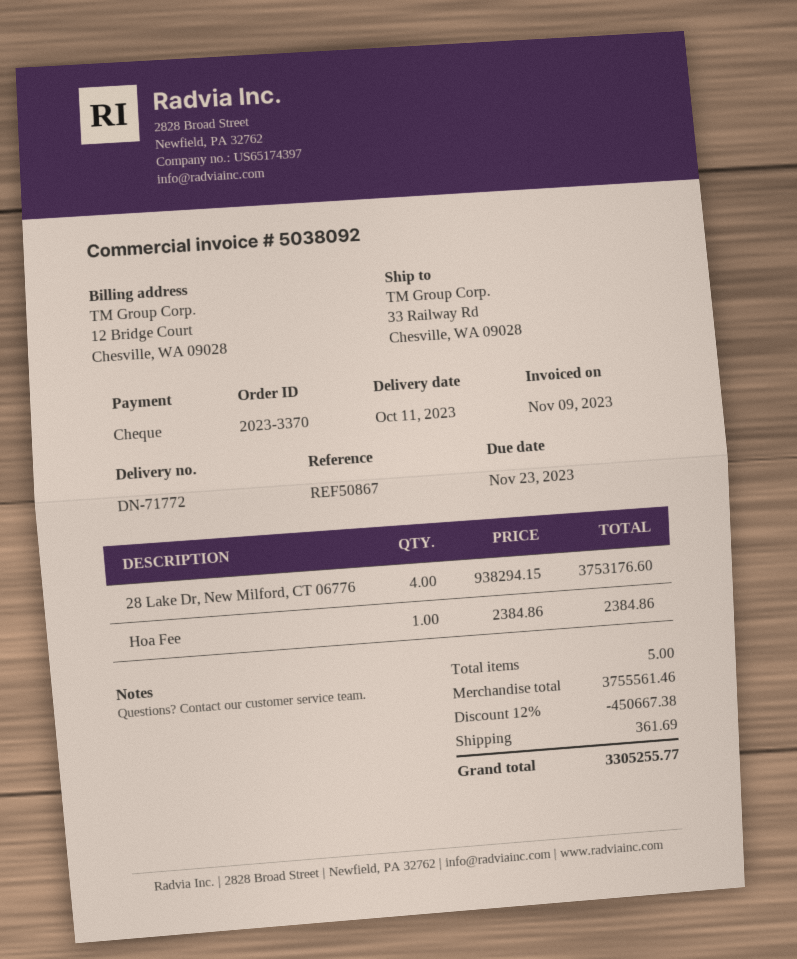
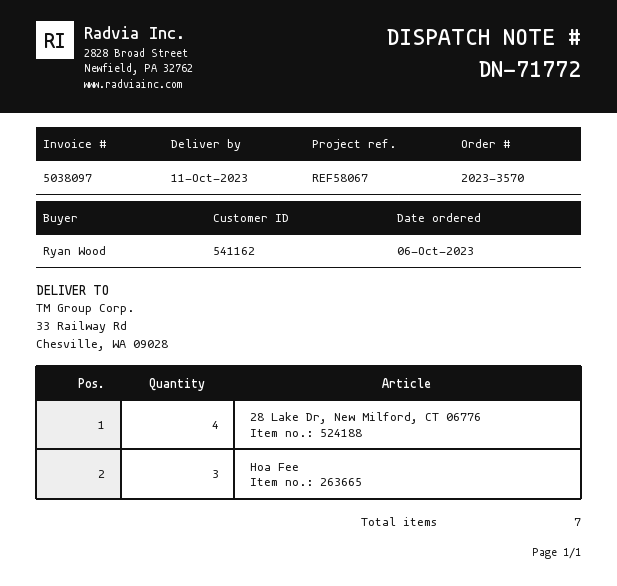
order number: 2023-3370 -> 2023-3570
invoice number: 5038092 -> 5038097
reference: REF50867 -> REF58067
Hoa Fee: 1 -> 3
total quantity: 5 -> 7

